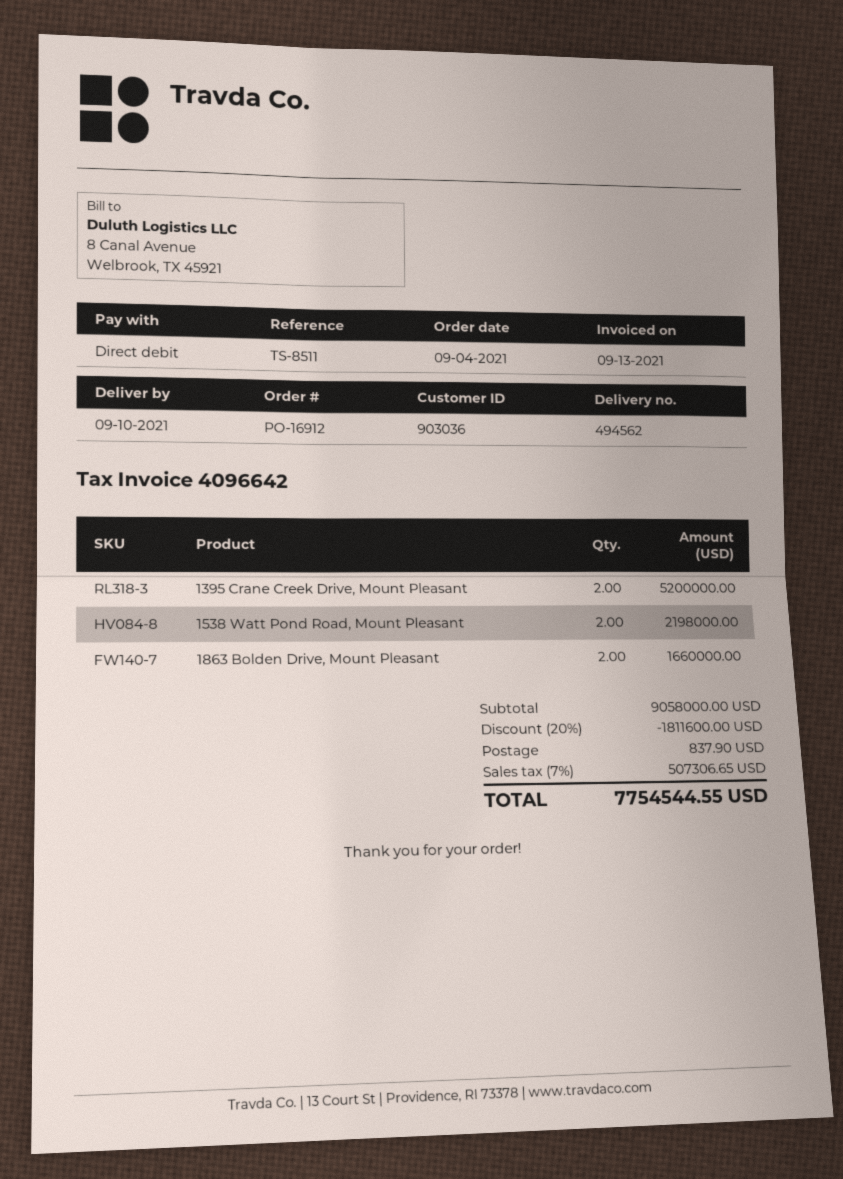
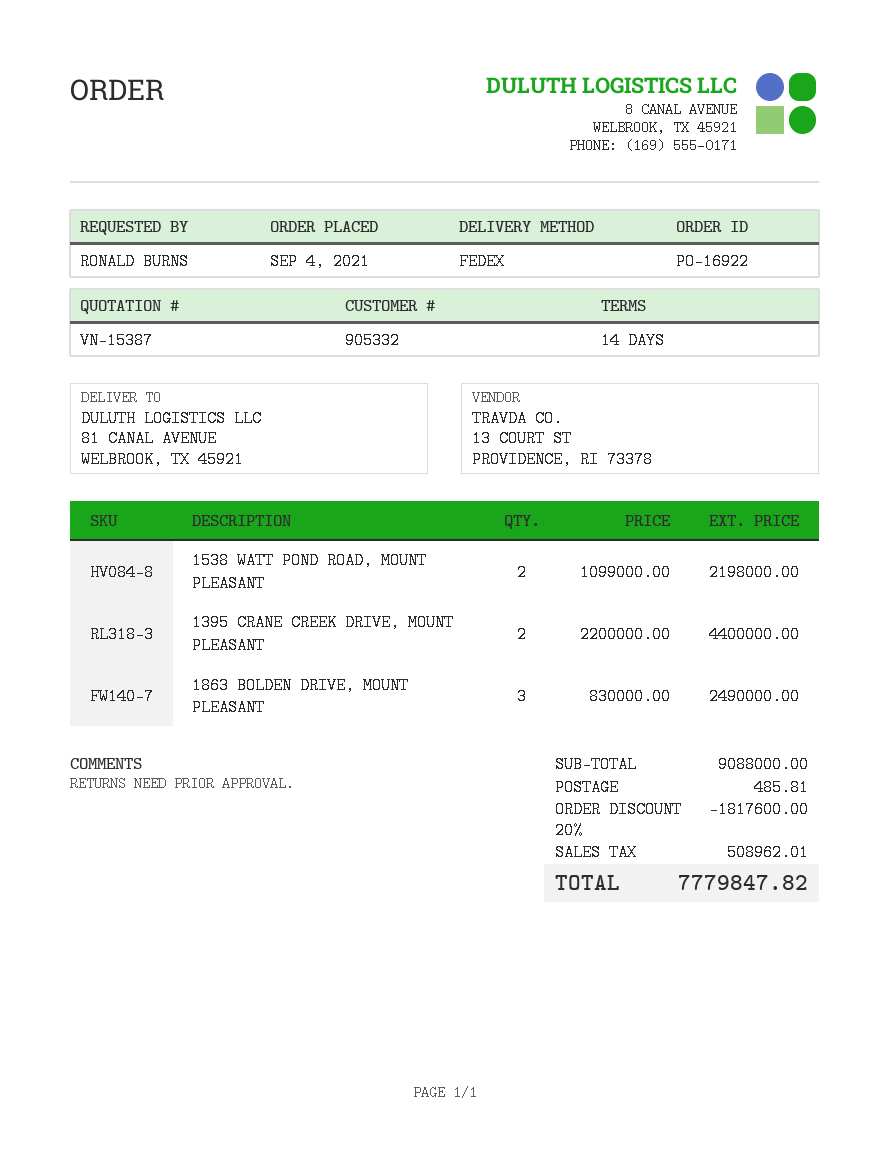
order number: PO-16912 -> PO-16922
customer number: 903036 -> 905332
1395 Crane Creek Drive, Mount Pleasant: 2 for 5200000.00 -> 2 for 4400000.00
1863 Bolden Drive, Mount Pleasant: 2 for 1660000.00 -> 3 for 2490000.00
subtotal: 9058000.00 -> 9088000.00
discount: 20% = 1811600.00 -> 20% = 1817600.00
shipping: 837.90 -> 485.81
tax: 507306.65 -> 508962.01
total: 7754544.55 -> 7779847.82

